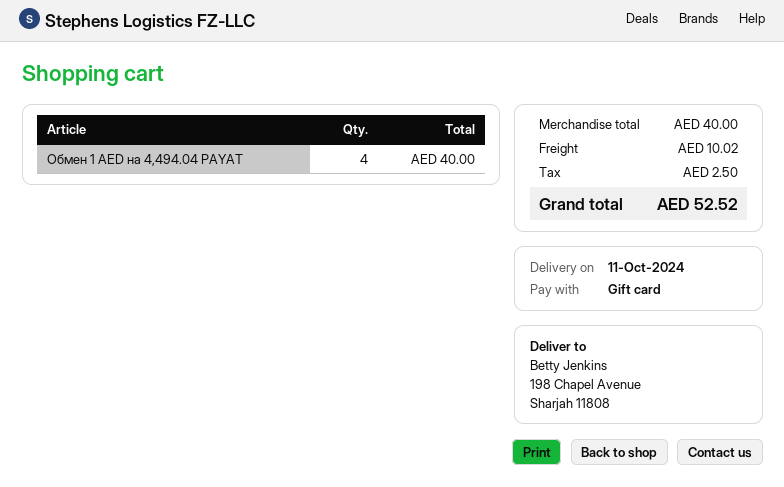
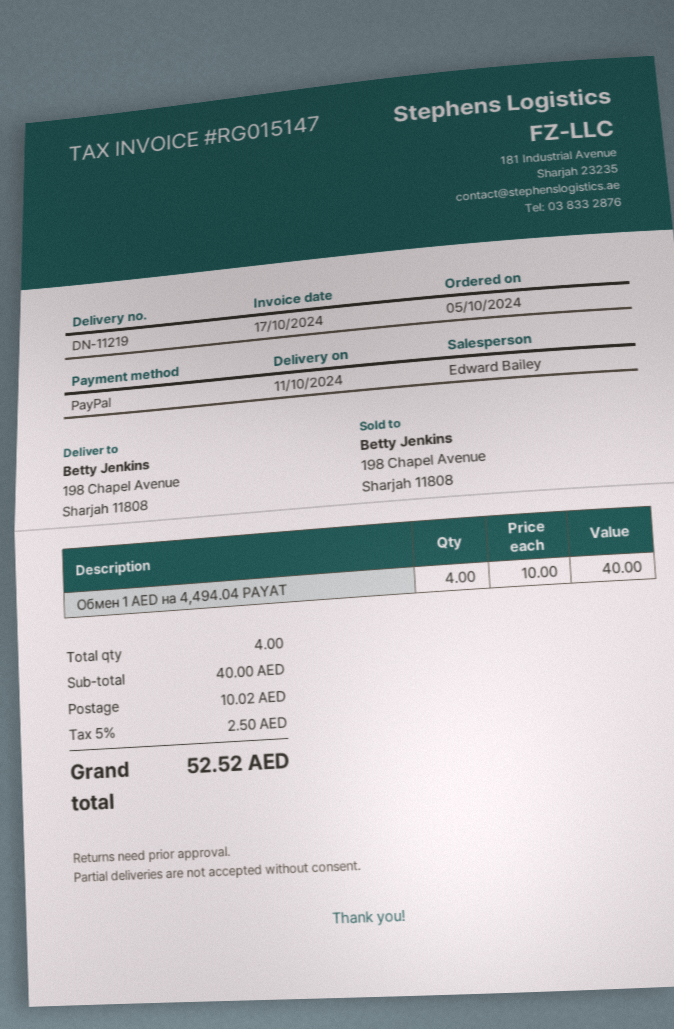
payment method: gift card -> PayPal

